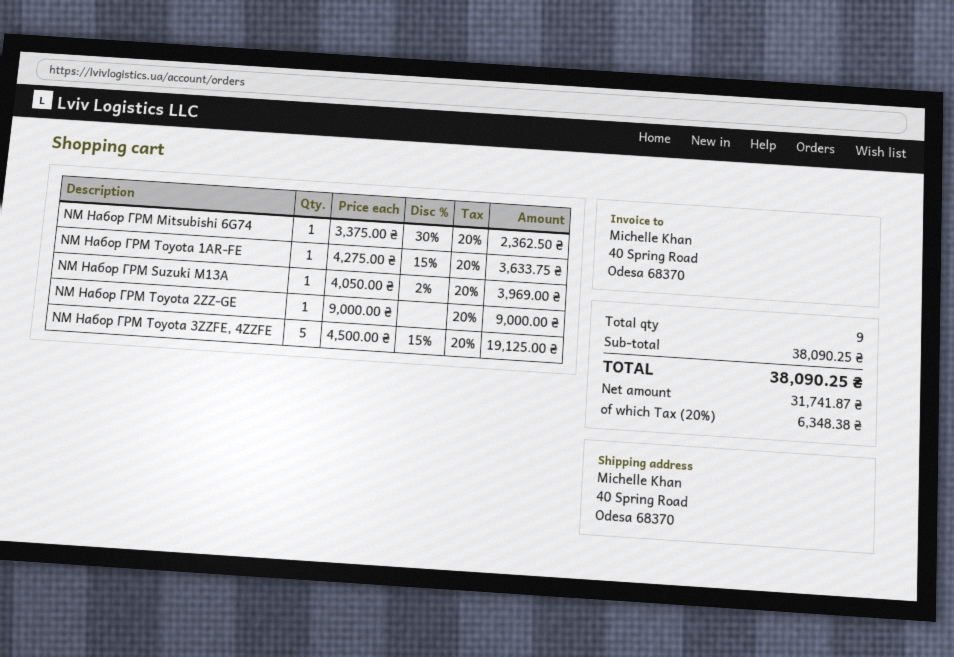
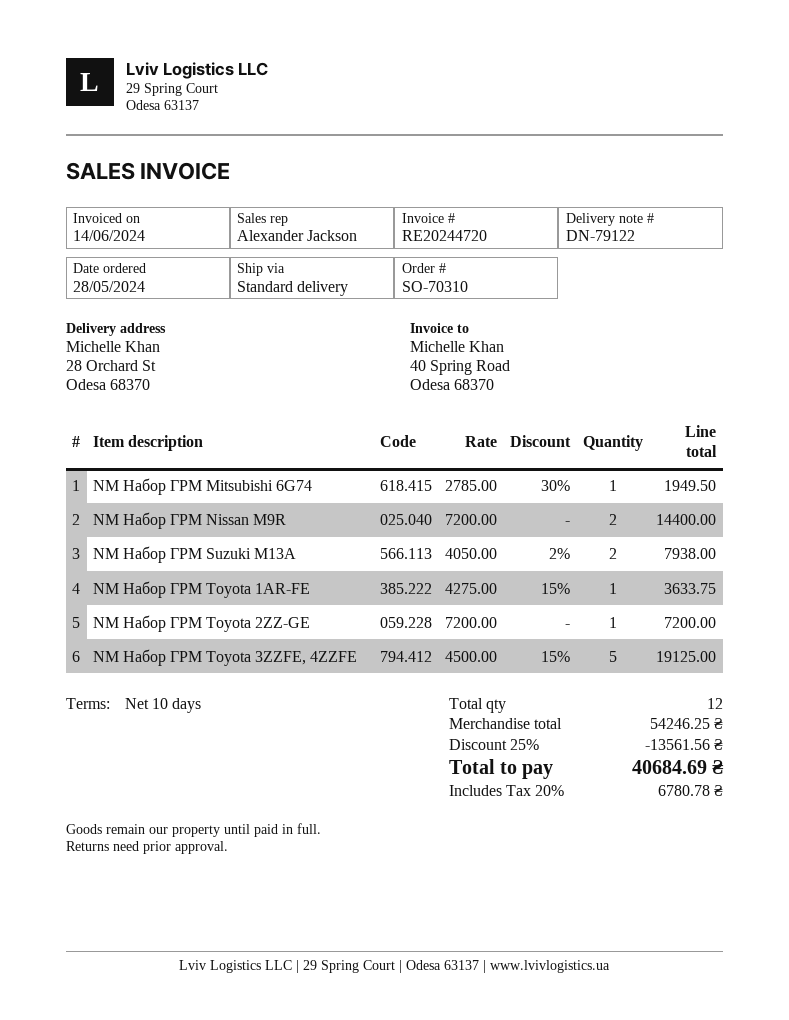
ship to: 40 Spring Road, Odesa 68370 -> 28 Orchard St, Odesa 68370
NM Набор ГРМ Mitsubishi 6G74: 1 x 3375.00 - 30% = 2362.50 -> 1 x 2785.00 - 30% = 1949.50
NM Набор ГРМ Suzuki M13A: 1 x 4050.00 - 2% = 3969.00 -> 2 x 4050.00 - 2% = 7938.00
NM Набор ГРМ Toyota 2ZZ-GE: 1 x 9000.00 = 9000.00 -> 1 x 7200.00 = 7200.00
NM Набор ГРМ Nissan M9R: none -> 2 x 7200.00 = 14400.00
total quantity: 9 -> 12
subtotal: 38090.25 -> 54246.25
discount: none -> 25% = 13561.56
tax: 20% = 6348.38 -> 20% = 6780.78
total: 38090.25 -> 40684.69

